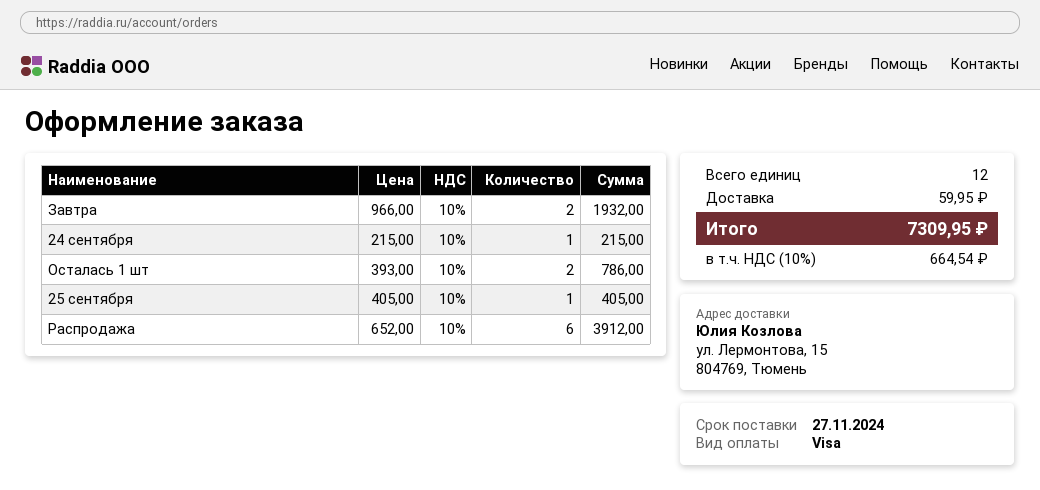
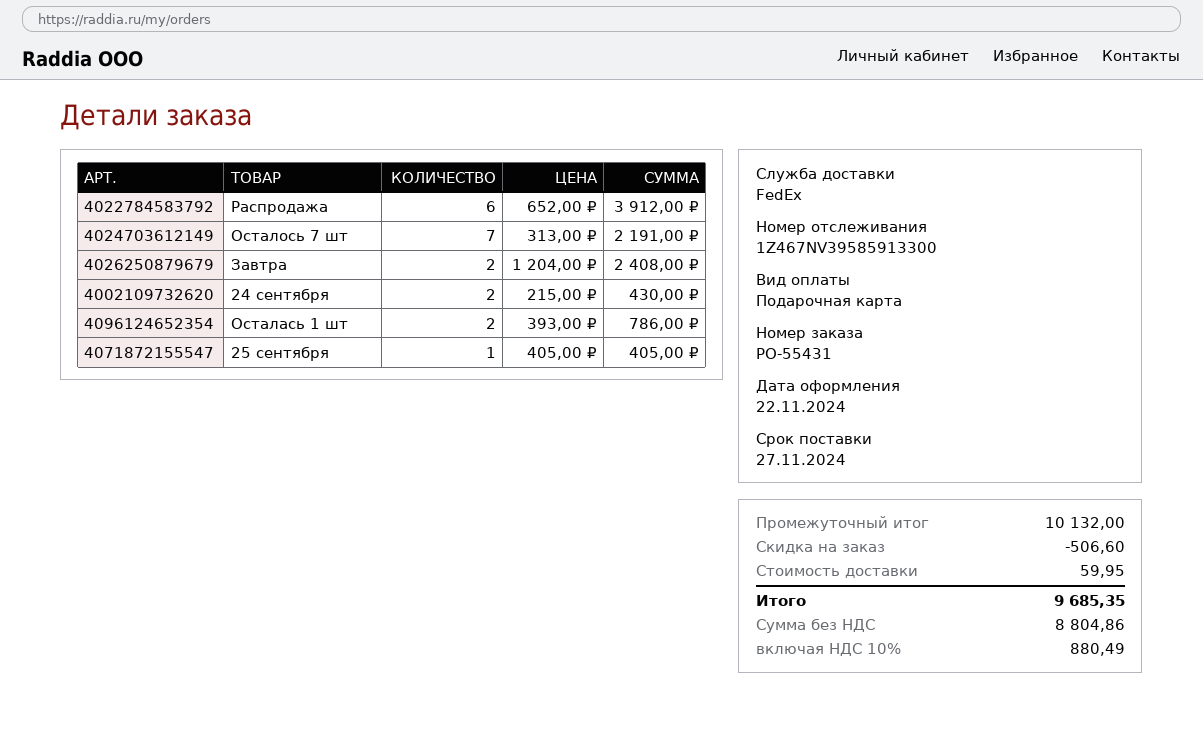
payment method: Visa -> gift card
Завтра: 2 x 966.00 = 1932.00 -> 2 x 1204.00 = 2408.00
24 сентября: 1 x 215.00 = 215.00 -> 2 x 215.00 = 430.00
Осталось 7 шт: none -> 7 x 313.00 = 2191.00
discount: none -> 506.60
tax: 10% = 664.54 -> 10% = 880.49
total: 7309.95 -> 9685.35

